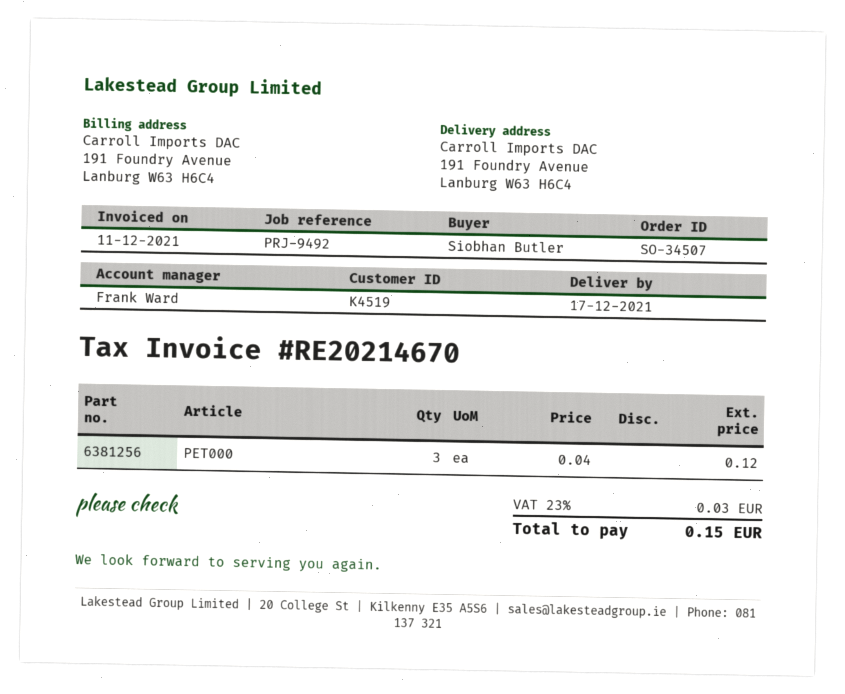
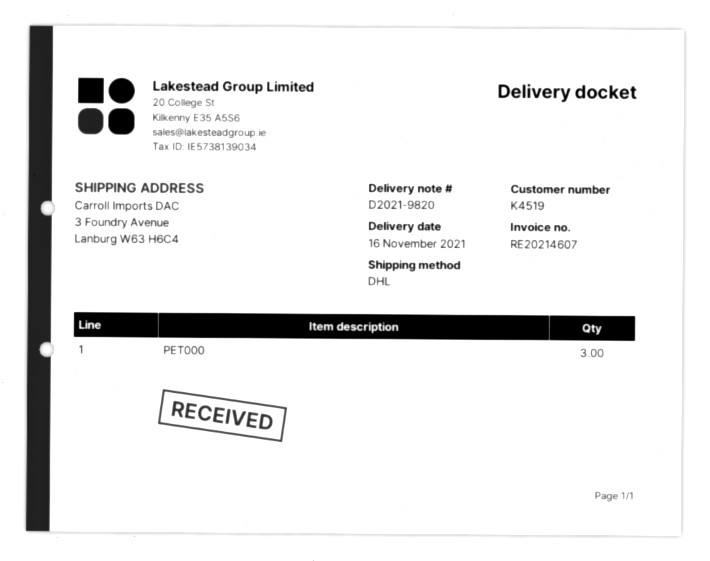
delivery date: 2021-12-17 -> 2021-11-16
invoice number: RE20214670 -> RE20214607
ship to: 191 Foundry Avenue, Lanburg W63 H6C4 -> 3 Foundry Avenue, Lanburg W63 H6C4

